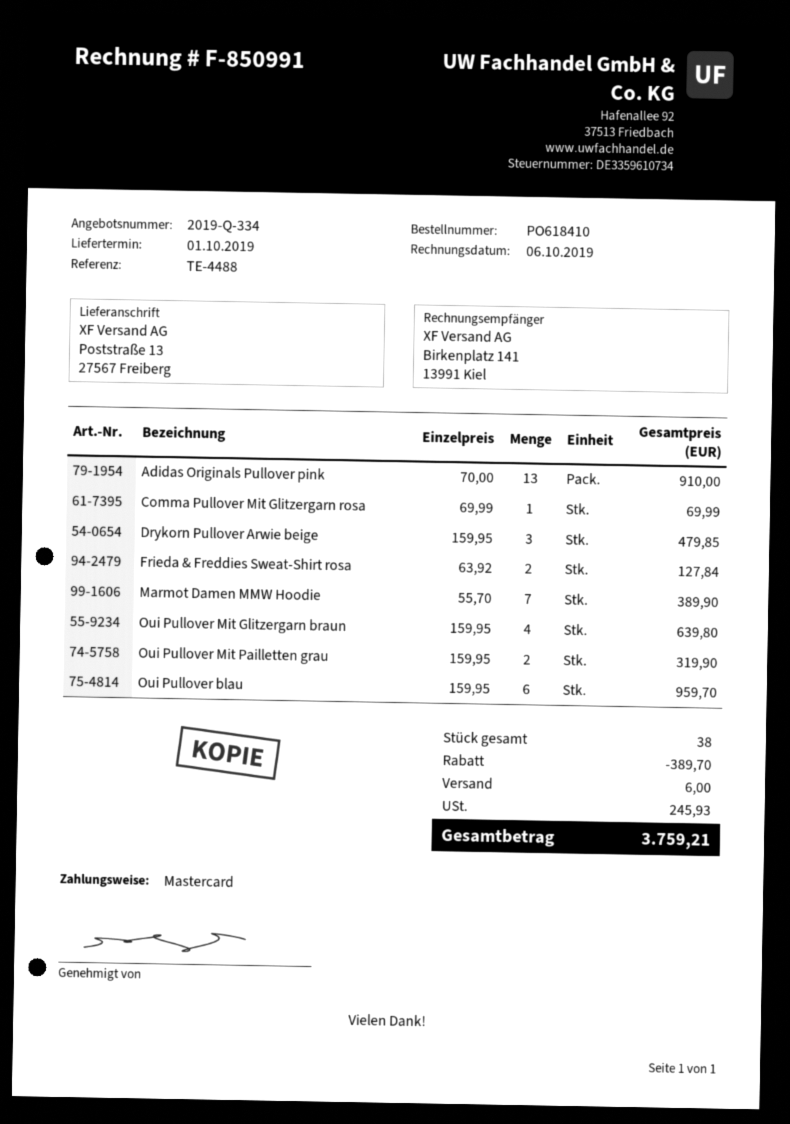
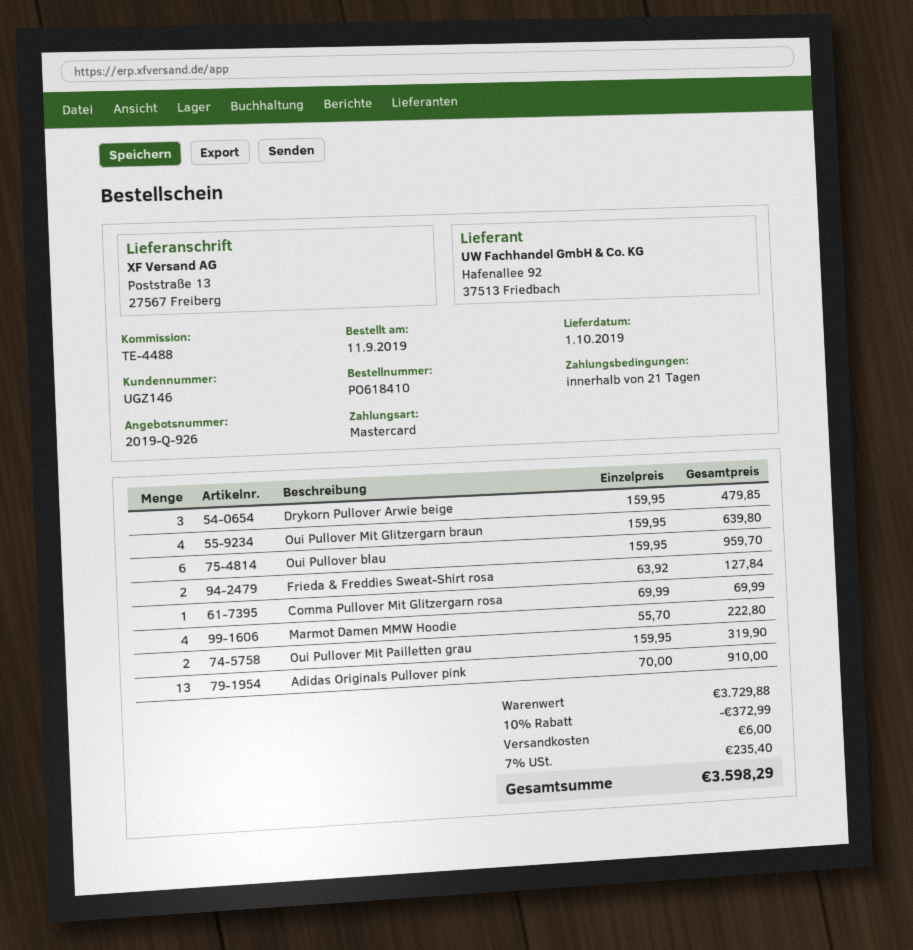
quote number: 2019-Q-334 -> 2019-Q-926
Marmot Damen MMW Hoodie: 7 x 55.70 = 389.90 -> 4 x 55.70 = 222.80
discount: 389.70 -> 372.99
tax: 245.93 -> 235.40
total: 3759.21 -> 3598.29

